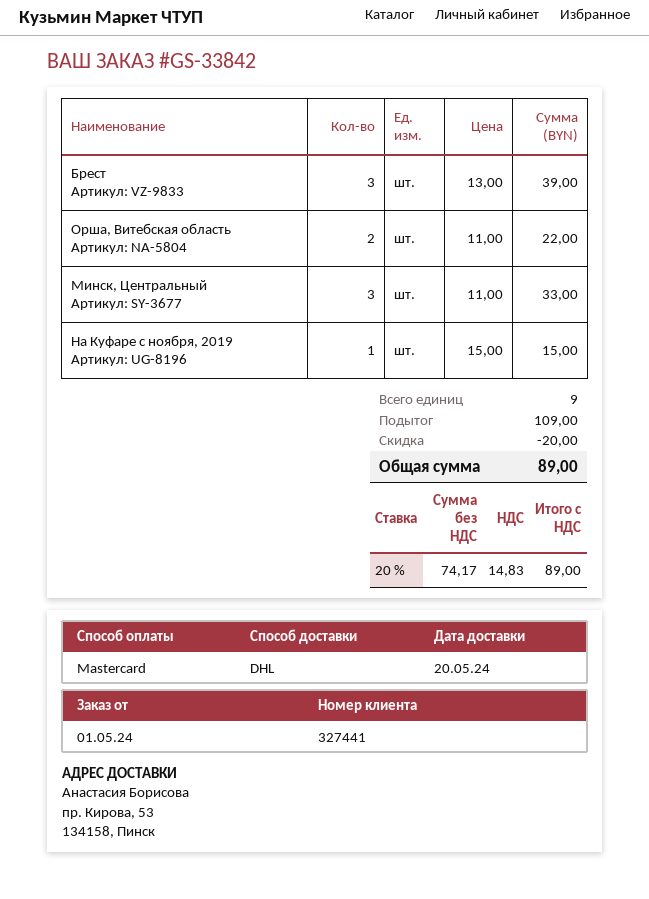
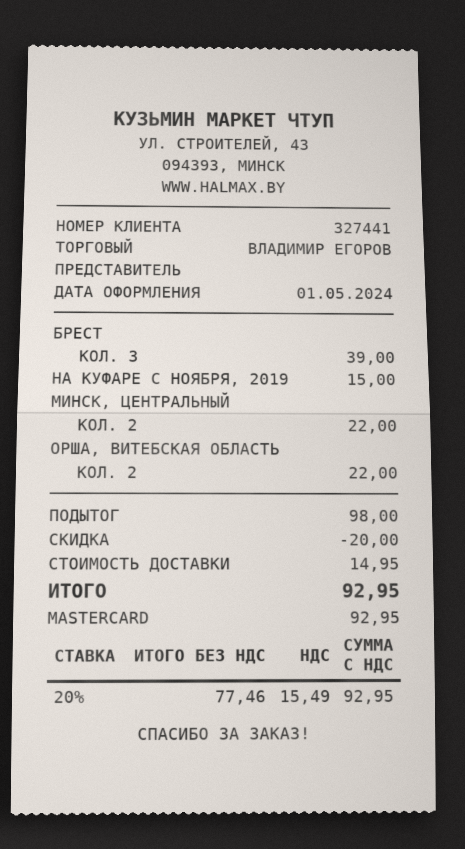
Минск, Центральный: 3 for 33.00 -> 2 for 22.00
subtotal: 109.00 -> 98.00
shipping: none -> 14.95
net: 74.17 -> 77.46
tax: 20% = 14.83 -> 20% = 15.49
total: 89.00 -> 92.95

